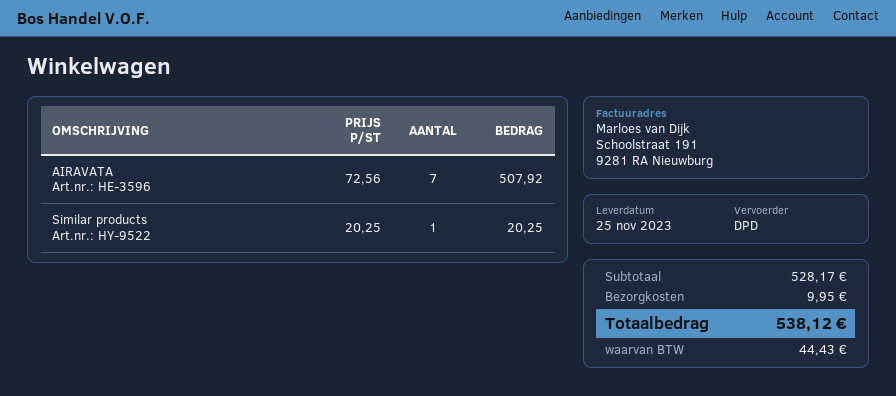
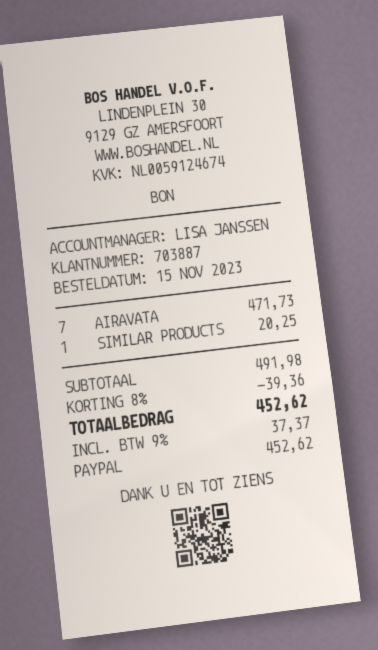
AIRAVATA: 7 for 507.92 -> 7 for 471.73
subtotal: 528.17 -> 491.98
discount: none -> 8% = 39.36
shipping: 9.95 -> none
tax: 44.43 -> 37.37
total: 538.12 -> 452.62

